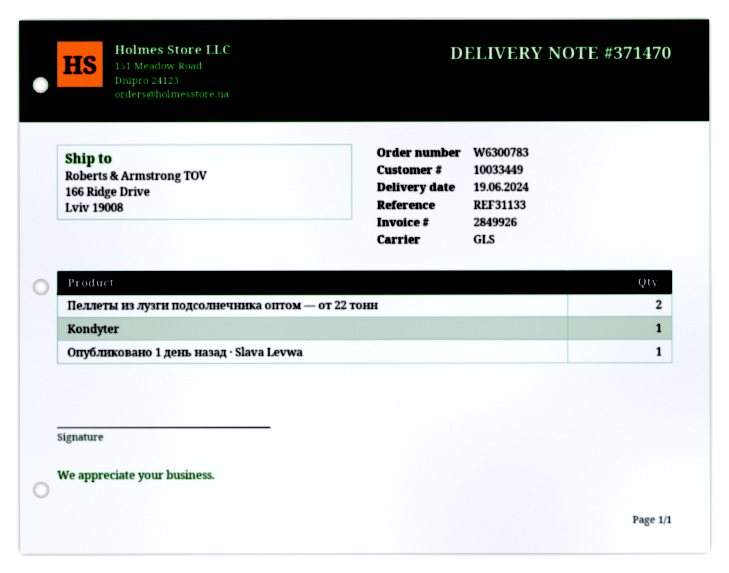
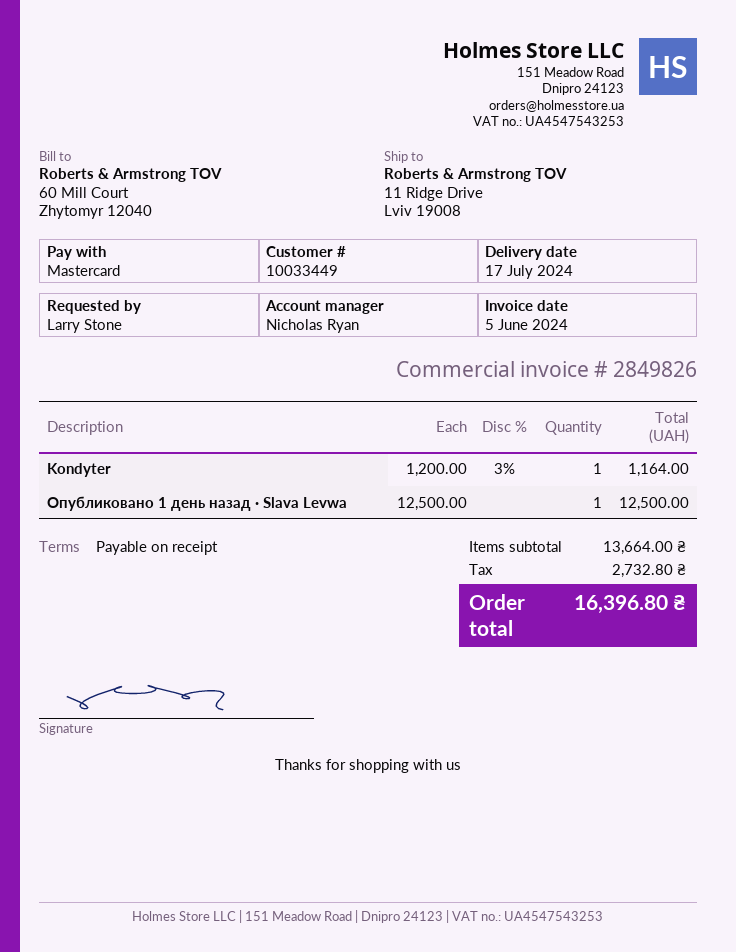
delivery date: 2024-06-19 -> 2024-07-17
invoice number: 2849926 -> 2849826
ship to: 166 Ridge Drive, Lviv 19008 -> 11 Ridge Drive, Lviv 19008
Пеллеты из лузги подсолнечника оптом — от 22 тонн: 2 -> none

